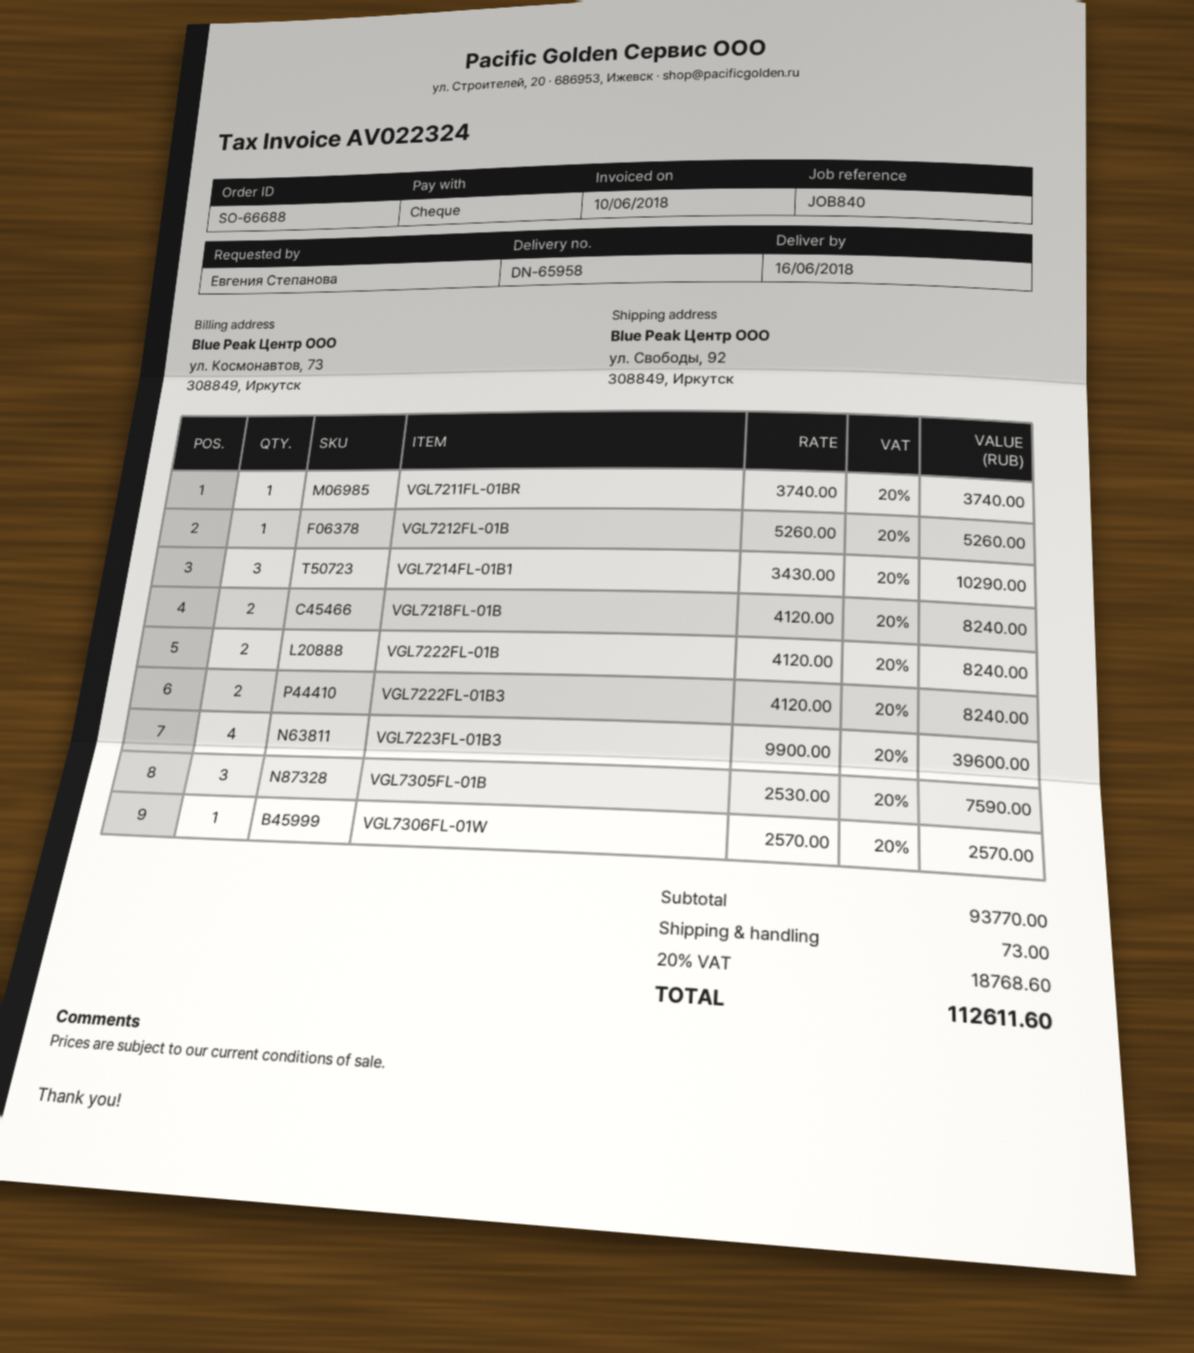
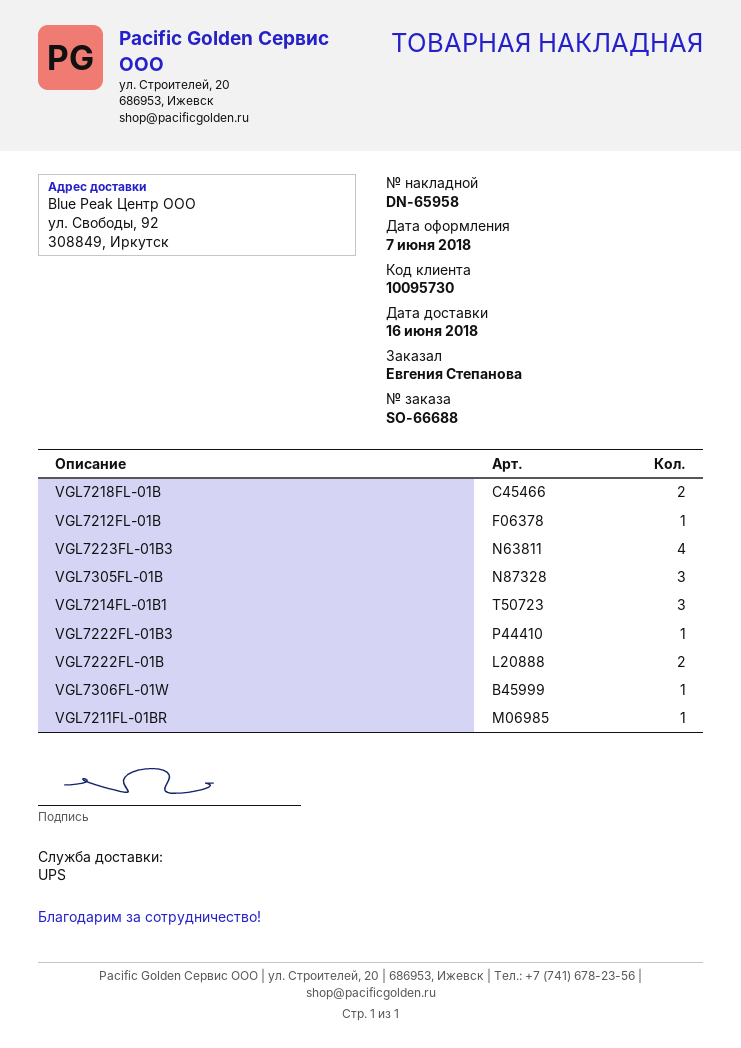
VGL7222FL-01B3: 2 -> 1

